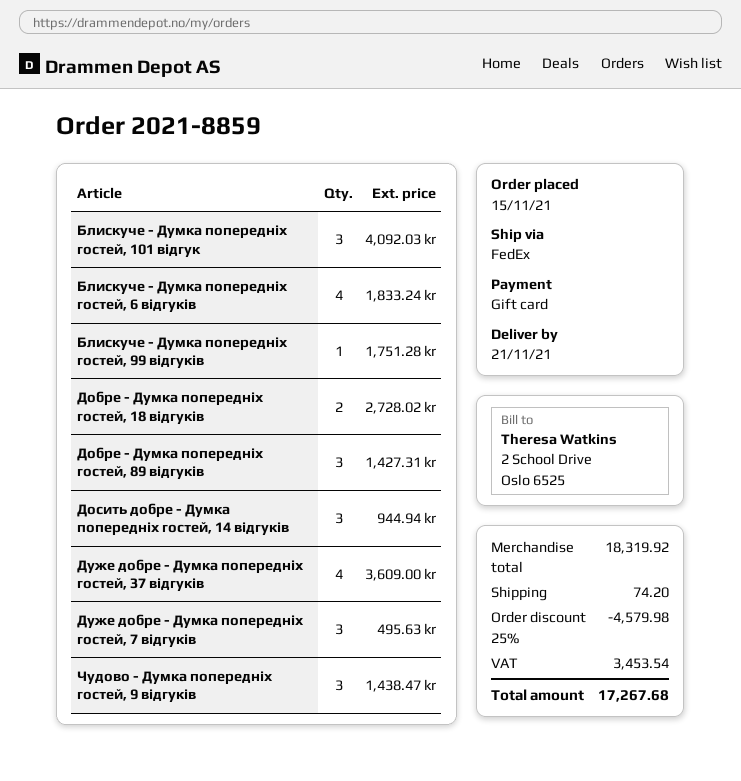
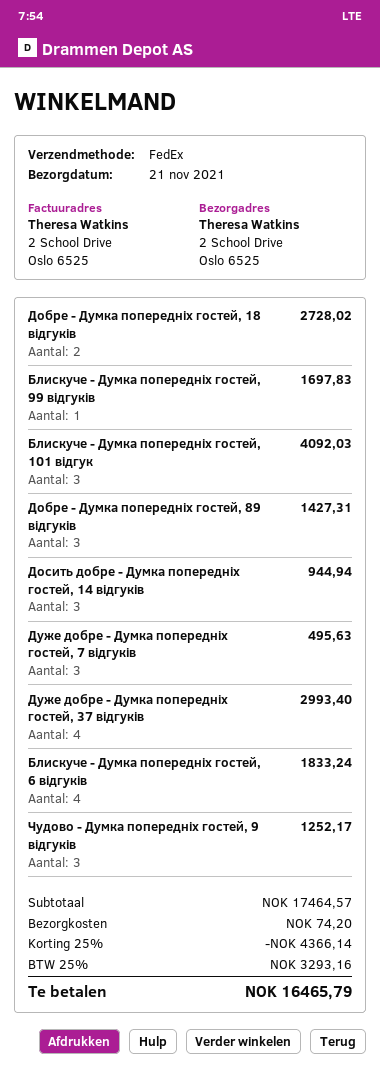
Блискуче - Думка попередніх гостей, 99 відгуків: 1 for 1751.28 -> 1 for 1697.83
Дуже добре - Думка попередніх гостей, 37 відгуків: 4 for 3609.00 -> 4 for 2993.40
Чудово - Думка попередніх гостей, 9 відгуків: 3 for 1438.47 -> 3 for 1252.17
subtotal: 18319.92 -> 17464.57
discount: 25% = 4579.98 -> 25% = 4366.14
tax: 3453.54 -> 3293.16
total: 17267.68 -> 16465.79

